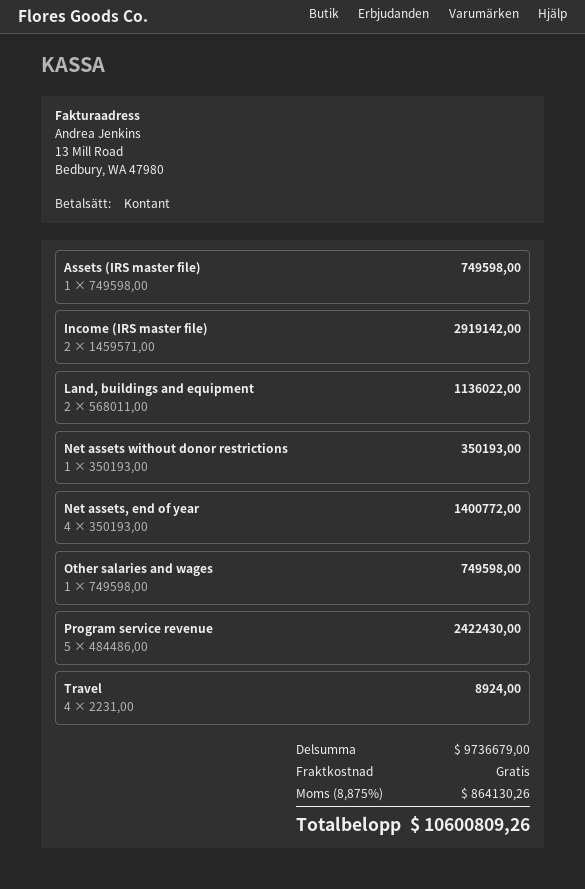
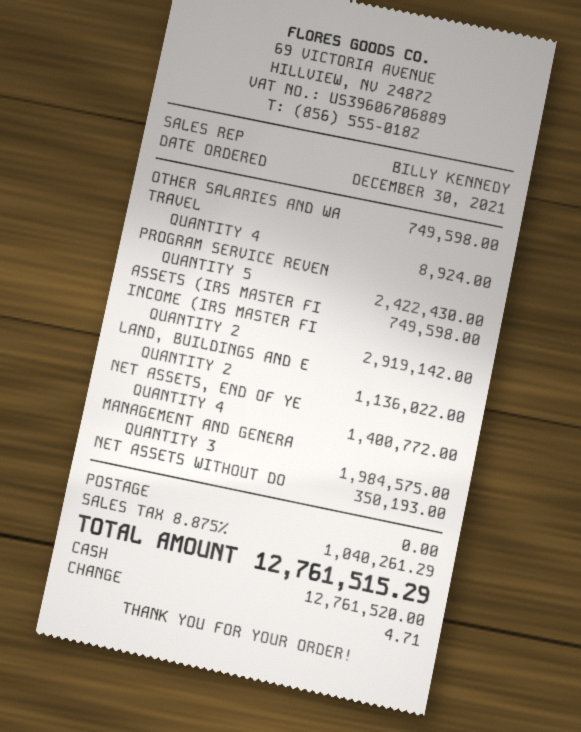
MANAGEMENT AND GENERA: none -> 3 for 1984575.00
tax: 8.875% = 864130.26 -> 8.875% = 1040261.29
total: 10600809.26 -> 12761515.29

